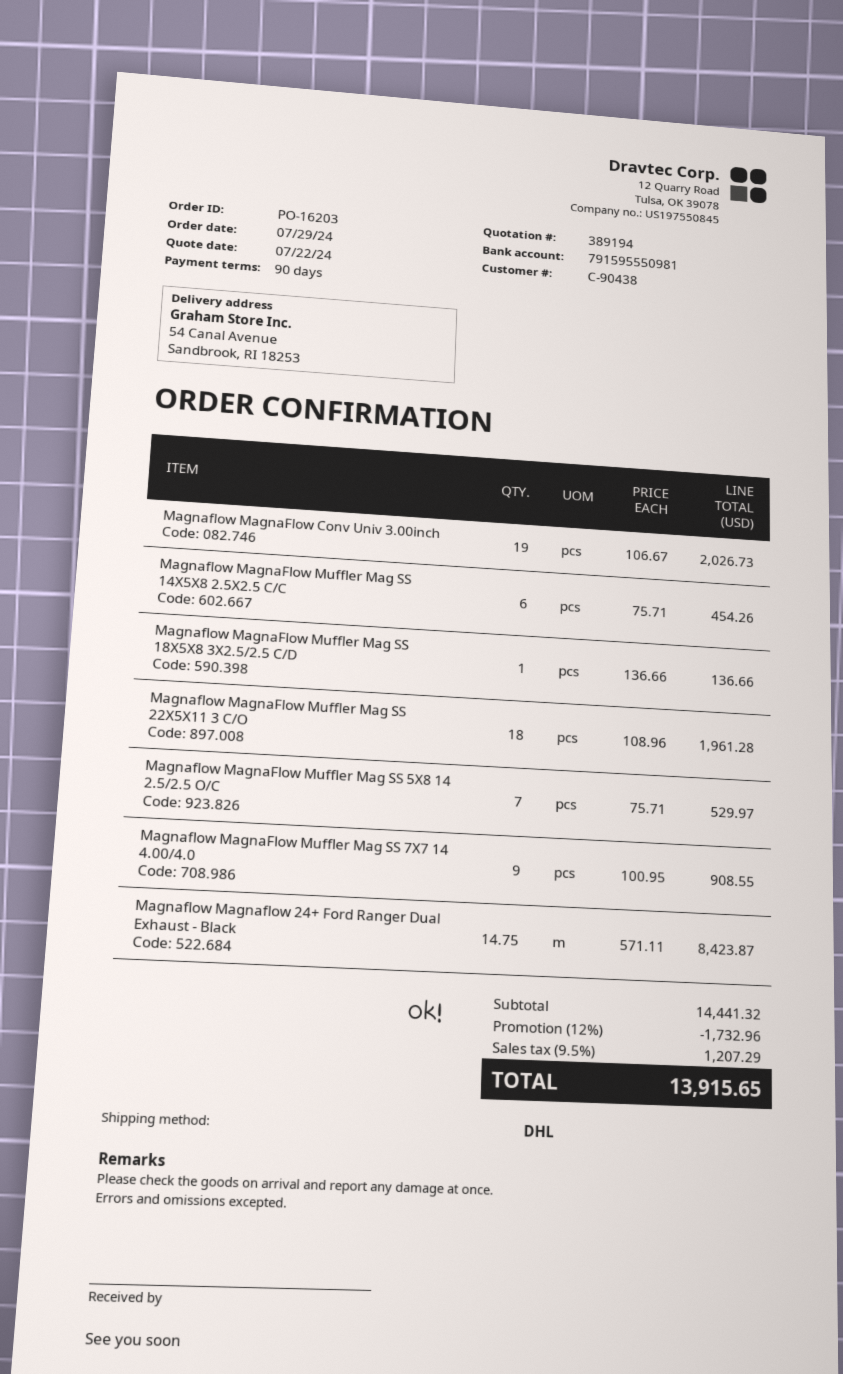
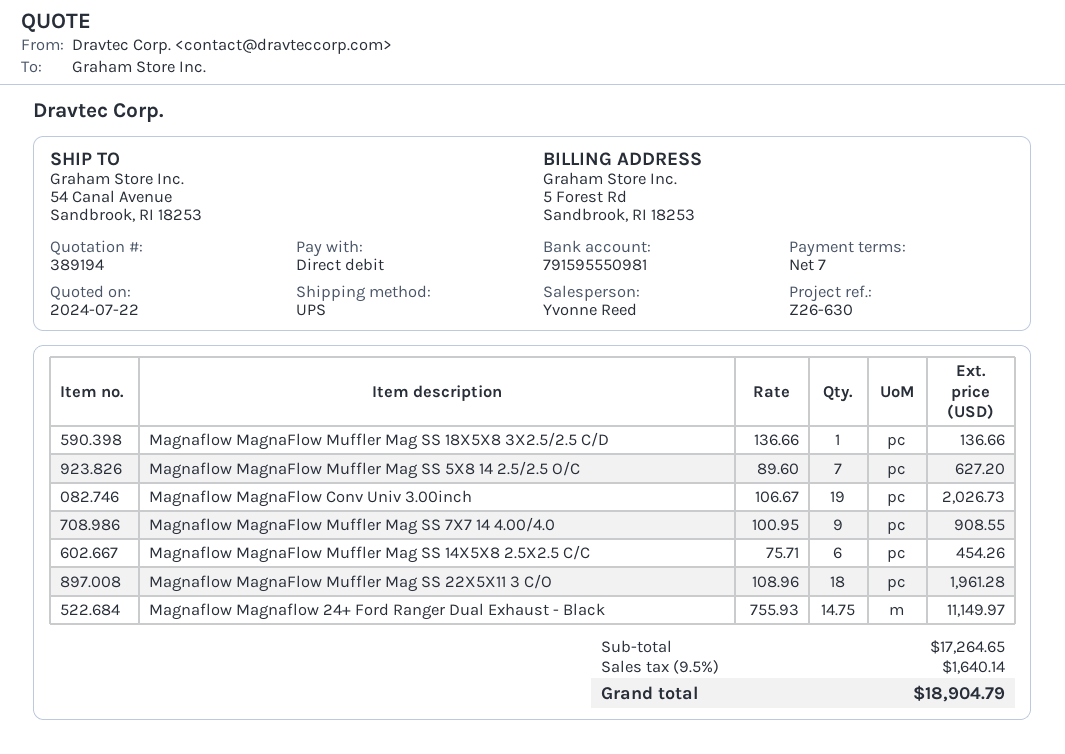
payment terms: 90 days -> 7 days
shipping method: DHL -> UPS
Magnaflow MagnaFlow Muffler Mag SS 5X8 14 2.5/2.5 O/C: 7 x 75.71 = 529.97 -> 7 x 89.60 = 627.20
Magnaflow Magnaflow 24+ Ford Ranger Dual Exhaust - Black: 14.75 x 571.11 = 8423.87 -> 14.75 x 755.93 = 11149.97
subtotal: 14441.32 -> 17264.65
discount: 12% = 1732.96 -> none
tax: 9.5% = 1207.29 -> 9.5% = 1640.14
total: 13915.65 -> 18904.79

